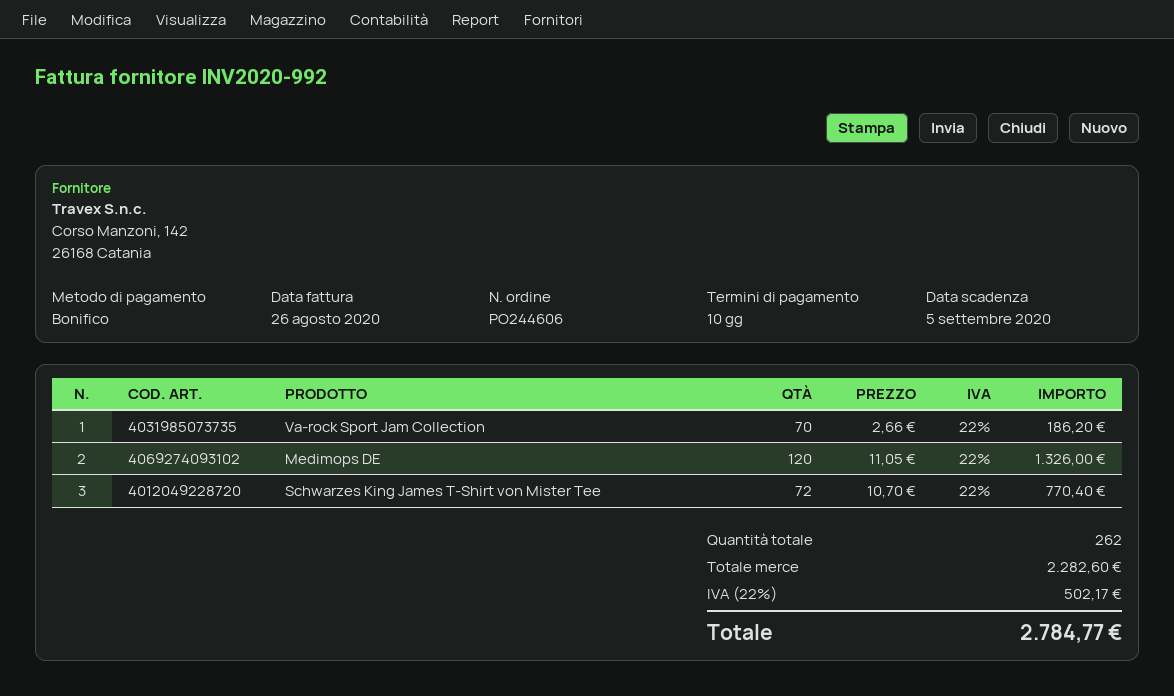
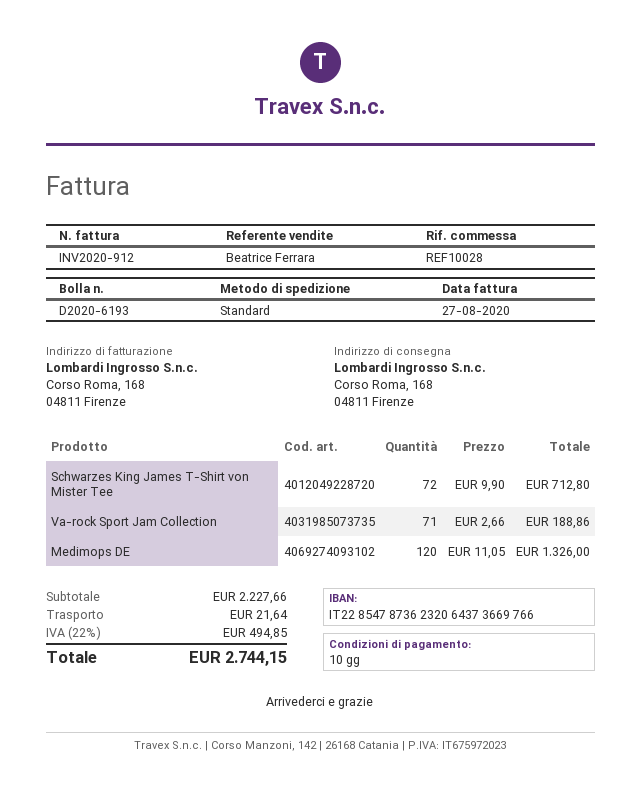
invoice number: INV2020-992 -> INV2020-912
invoice date: 2020-08-26 -> 2020-08-27
Va-rock Sport Jam Collection: 70 x 2.66 = 186.20 -> 71 x 2.66 = 188.86
Schwarzes King James T-Shirt von Mister Tee: 72 x 10.70 = 770.40 -> 72 x 9.90 = 712.80
subtotal: 2282.60 -> 2227.66
shipping: none -> 21.64
tax: 22% = 502.17 -> 22% = 494.85
total: 2784.77 -> 2744.15

